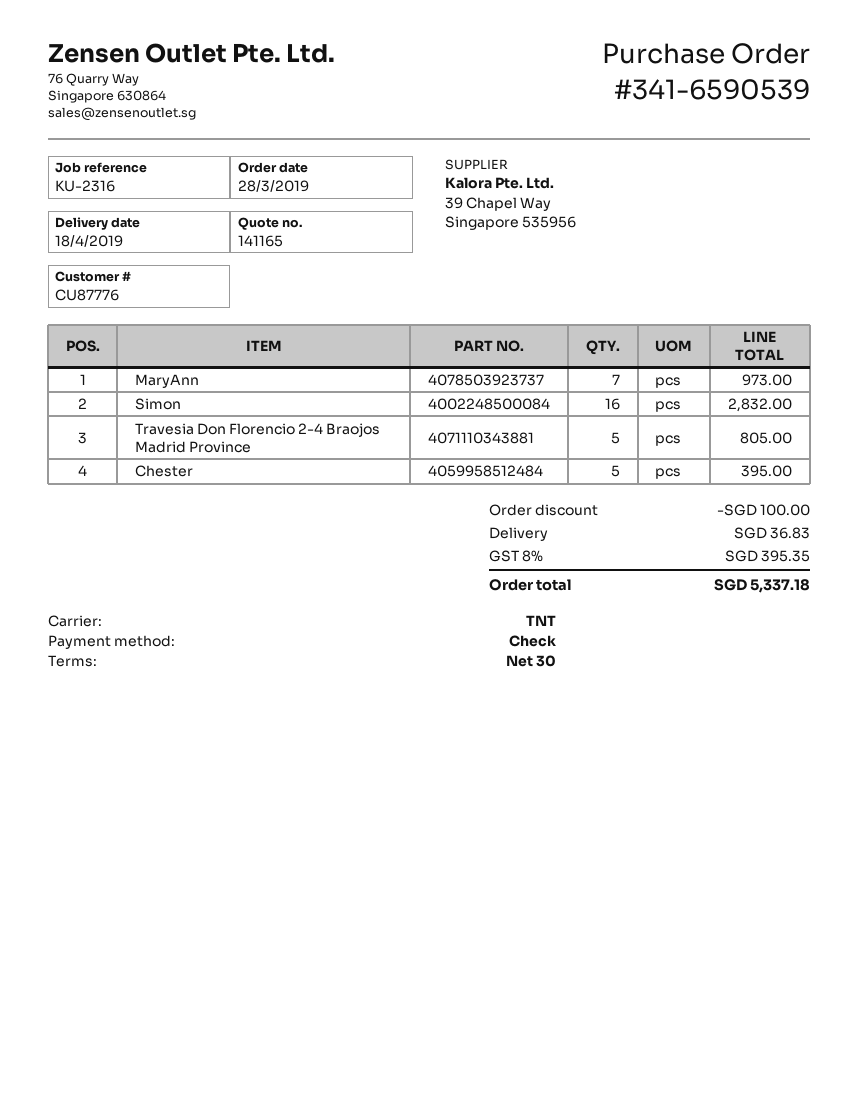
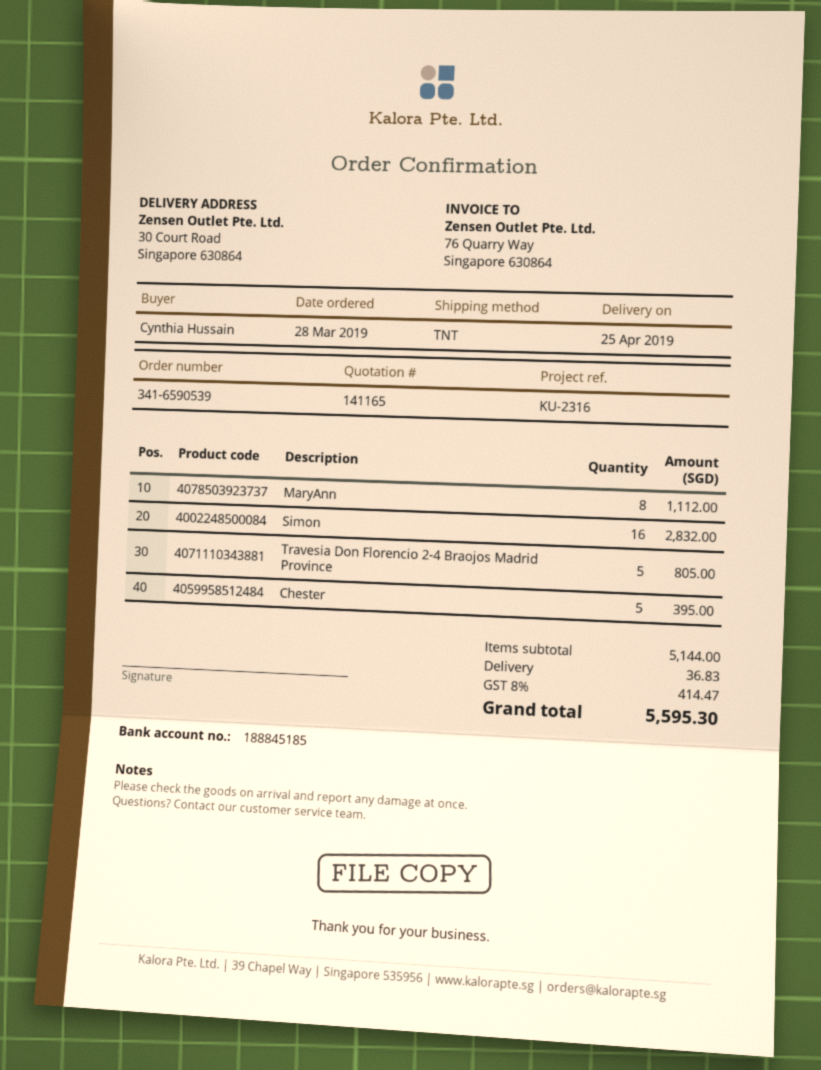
delivery date: 2019-04-18 -> 2019-04-25
MaryAnn: 7 for 973.00 -> 8 for 1112.00
discount: 100.00 -> none
tax: 8% = 395.35 -> 8% = 414.47
total: 5337.18 -> 5595.30

